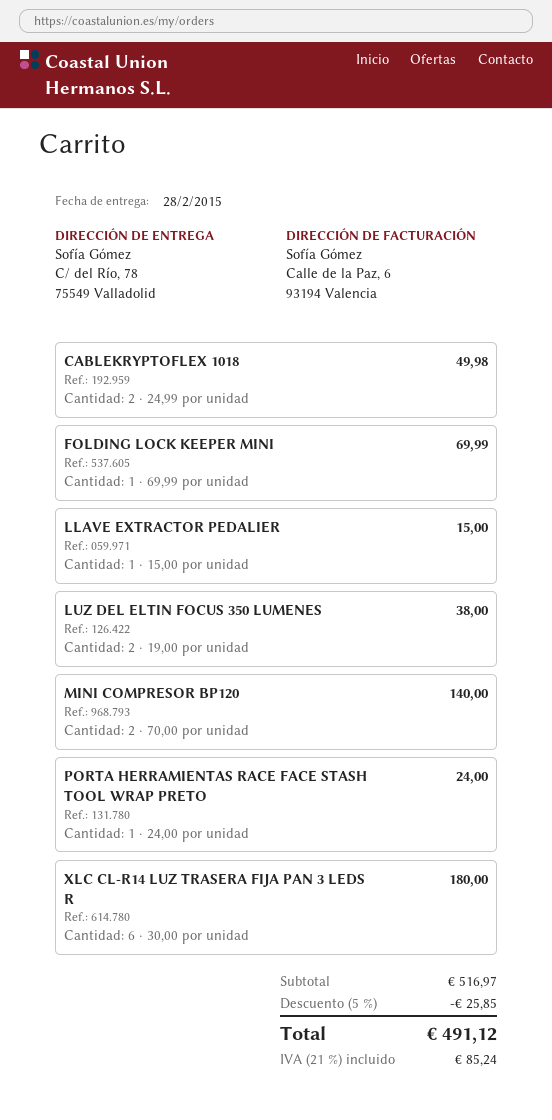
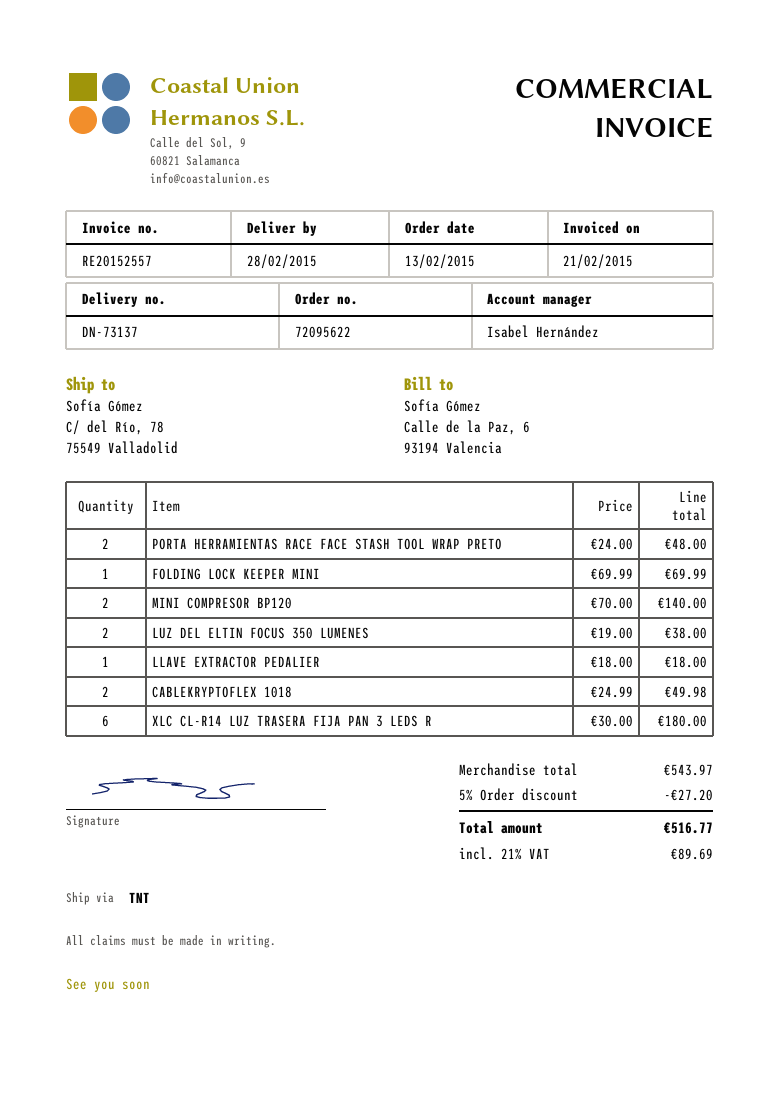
LLAVE EXTRACTOR PEDALIER: 1 x 15.00 = 15.00 -> 1 x 18.00 = 18.00
PORTA HERRAMIENTAS RACE FACE STASH TOOL WRAP PRETO: 1 x 24.00 = 24.00 -> 2 x 24.00 = 48.00
subtotal: 516.97 -> 543.97
discount: 5% = 25.85 -> 5% = 27.20
tax: 21% = 85.24 -> 21% = 89.69
total: 491.12 -> 516.77

